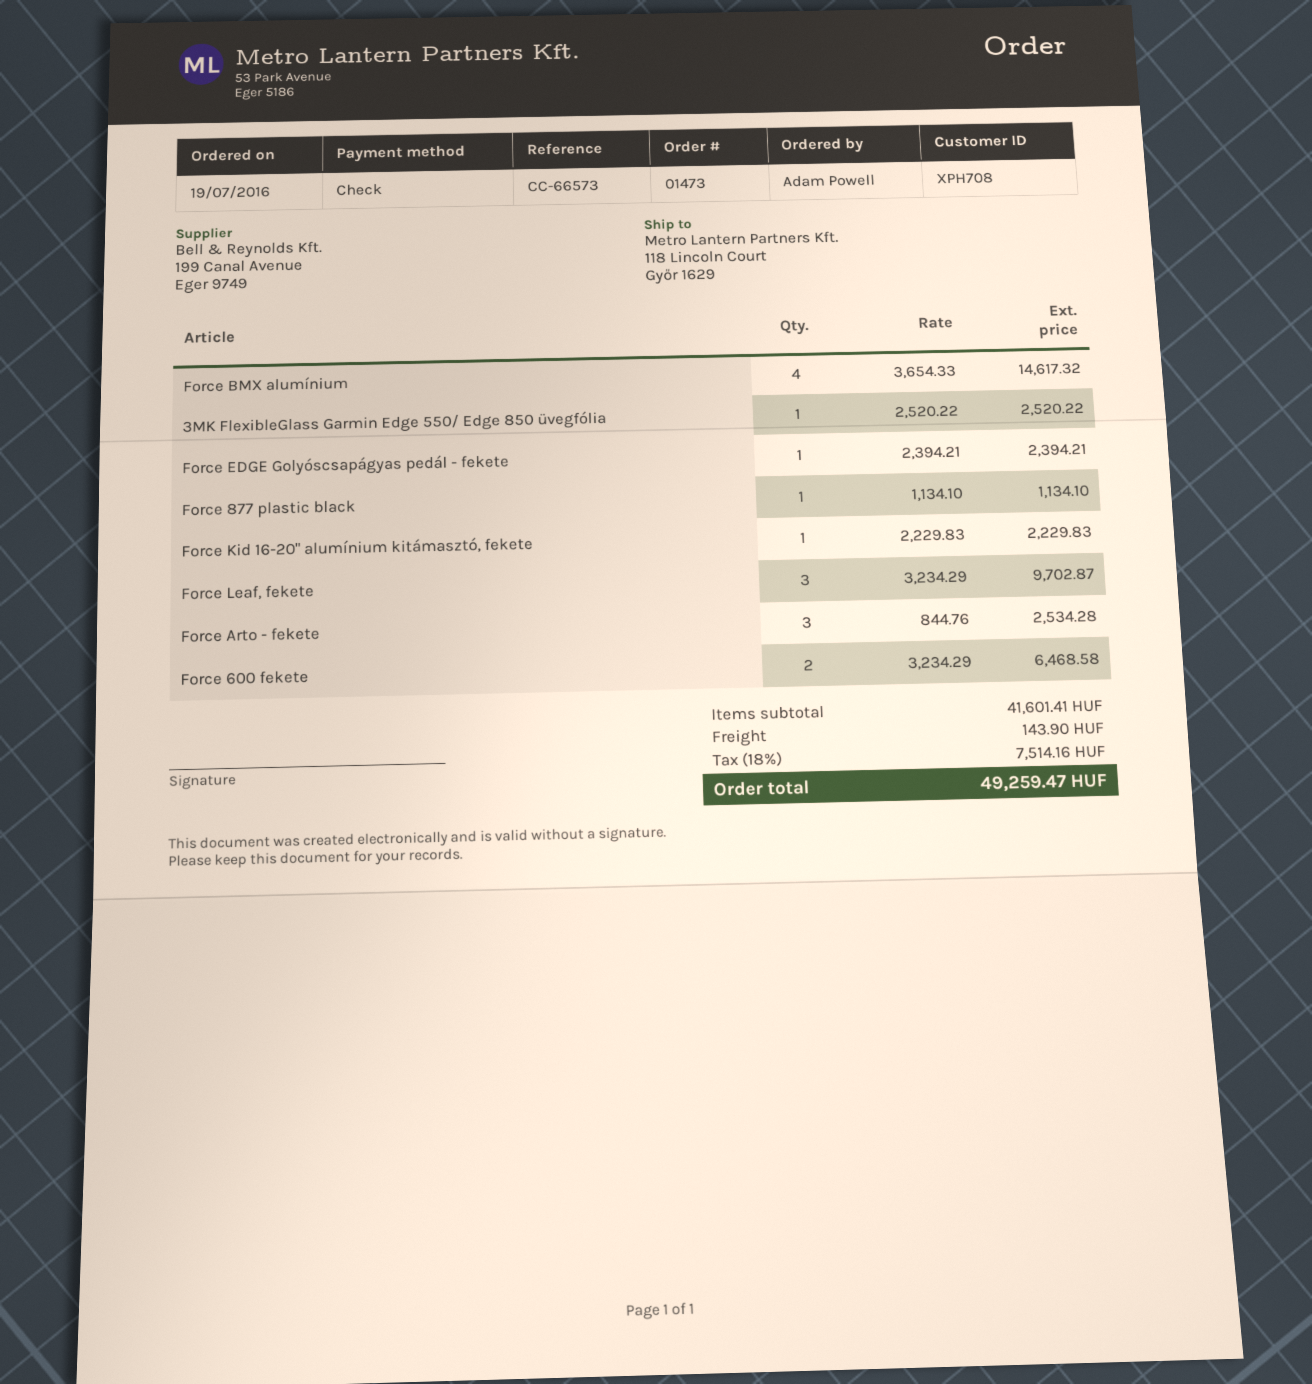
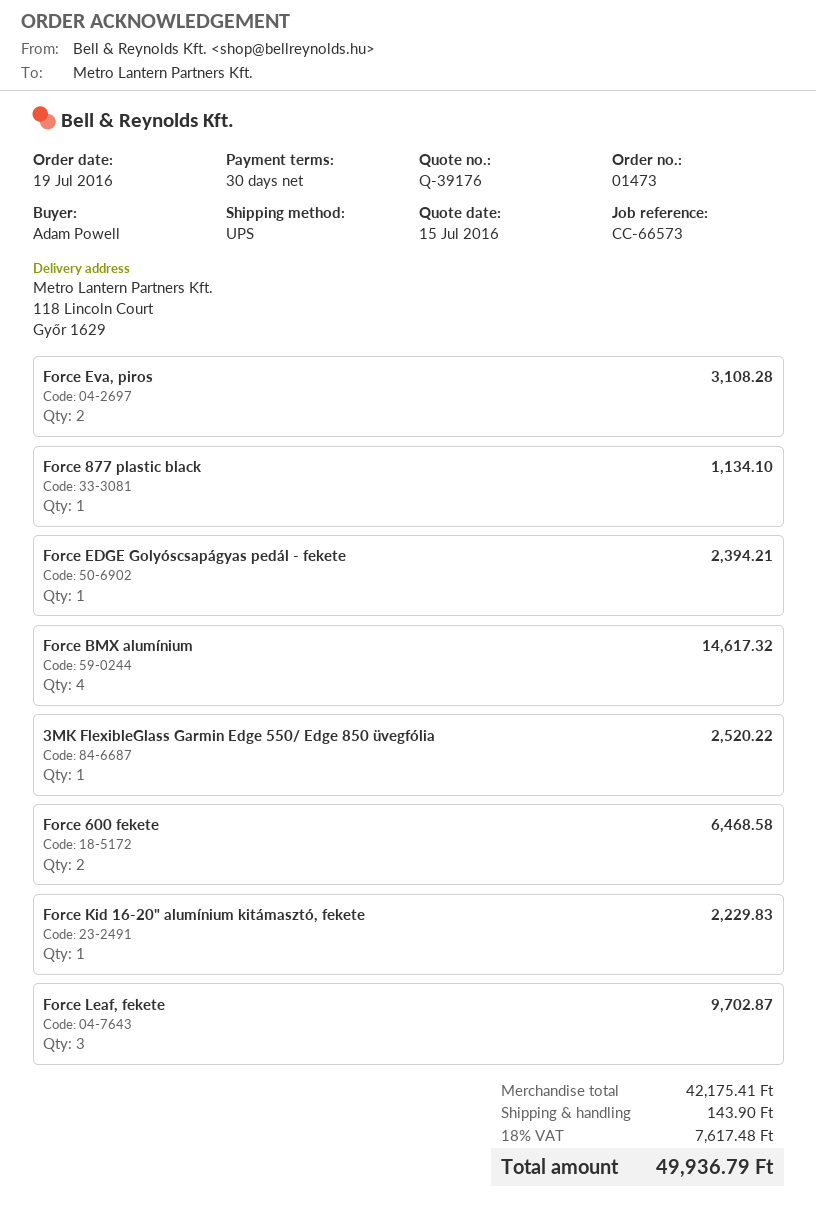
Force Arto - fekete: 3 for 2534.28 -> none
Force Eva, piros: none -> 2 for 3108.28
subtotal: 41601.41 -> 42175.41
tax: 18% = 7514.16 -> 18% = 7617.48
total: 49259.47 -> 49936.79

